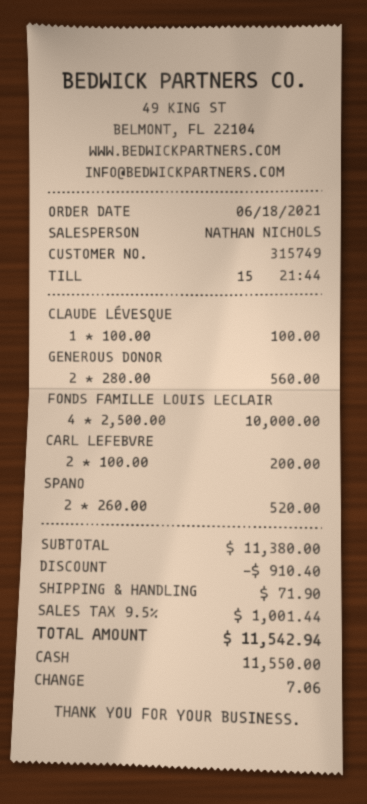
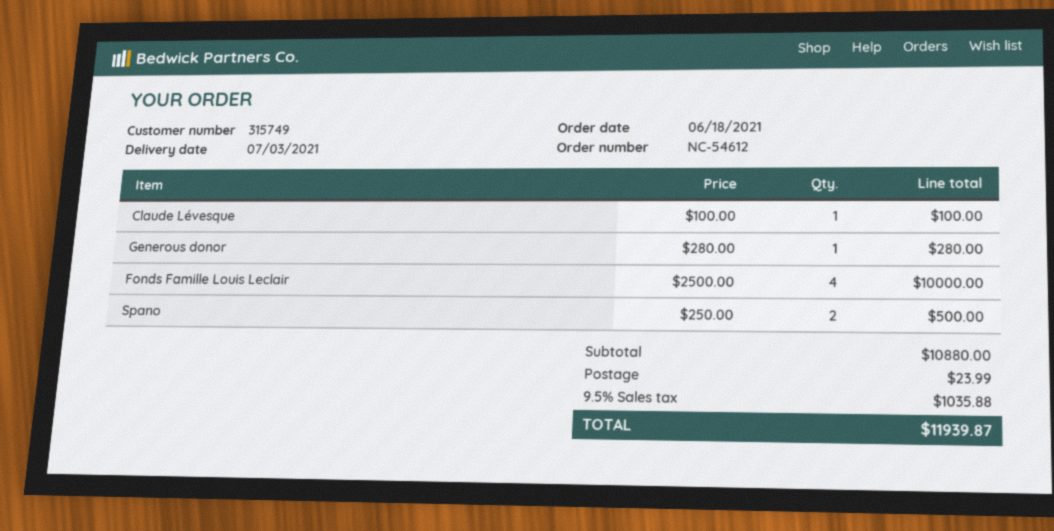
GENEROUS DONOR: 2 x 280.00 = 560.00 -> 1 x 280.00 = 280.00
CARL LEFEBVRE: 2 x 100.00 = 200.00 -> none
SPANO: 2 x 260.00 = 520.00 -> 2 x 250.00 = 500.00
subtotal: 11380.00 -> 10880.00
discount: 910.40 -> none
shipping: 71.90 -> 23.99
tax: 9.5% = 1001.44 -> 9.5% = 1035.88
total: 11542.94 -> 11939.87

